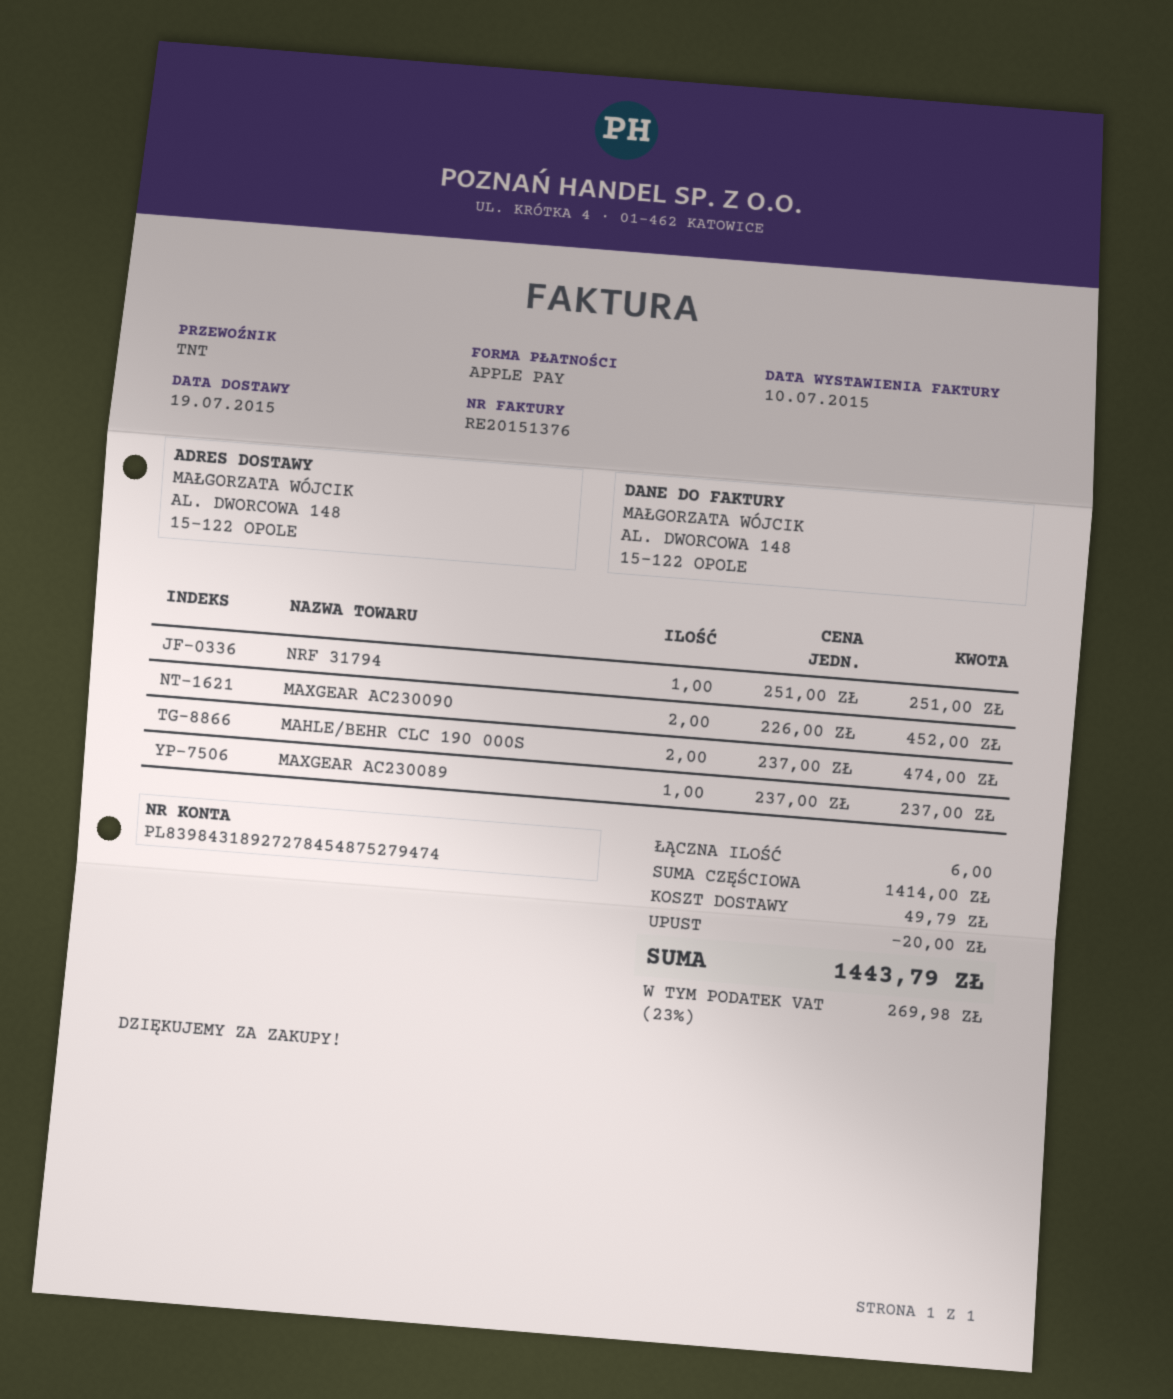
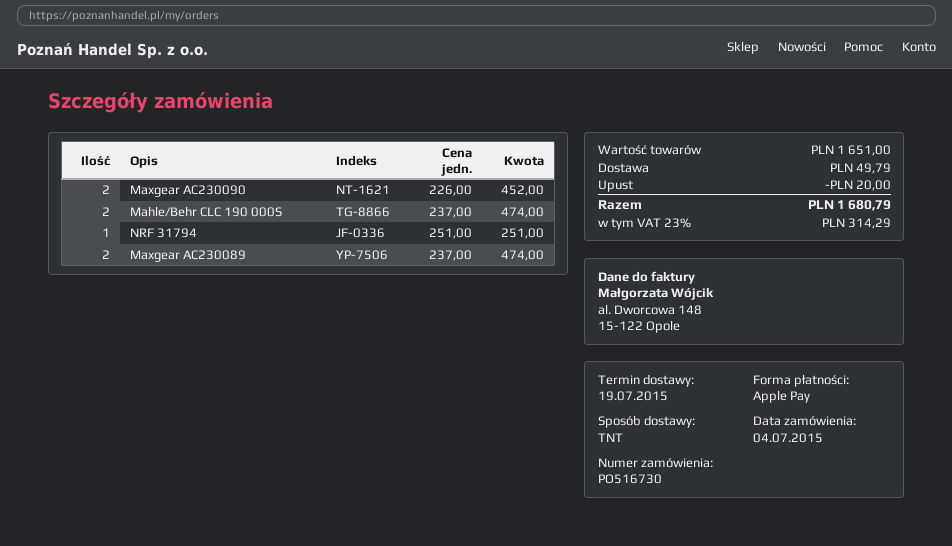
MAXGEAR AC230089: 1 x 237.00 = 237.00 -> 2 x 237.00 = 474.00
subtotal: 1414.00 -> 1651.00
tax: 23% = 269.98 -> 23% = 314.29
total: 1443.79 -> 1680.79

